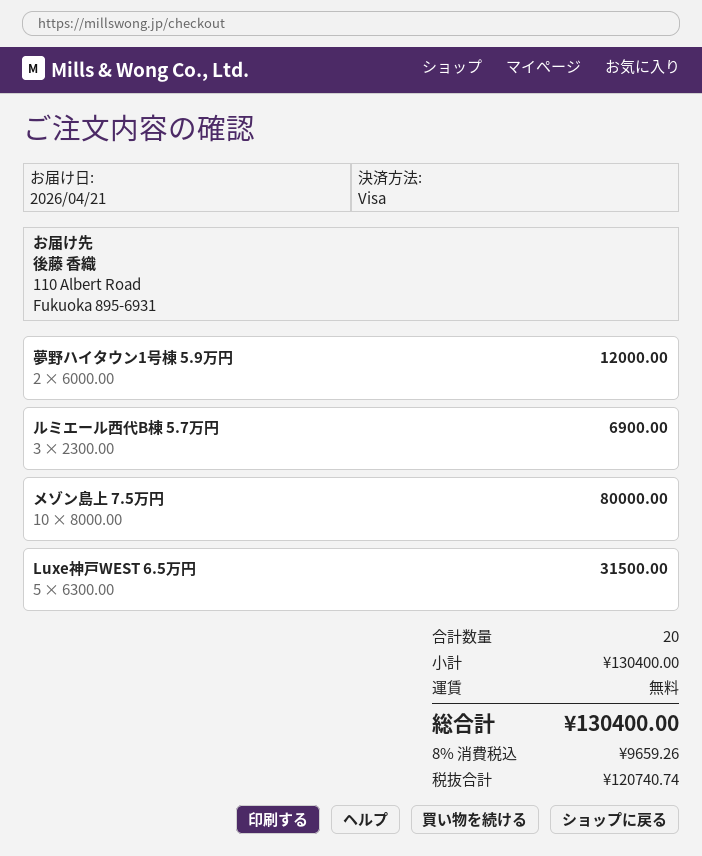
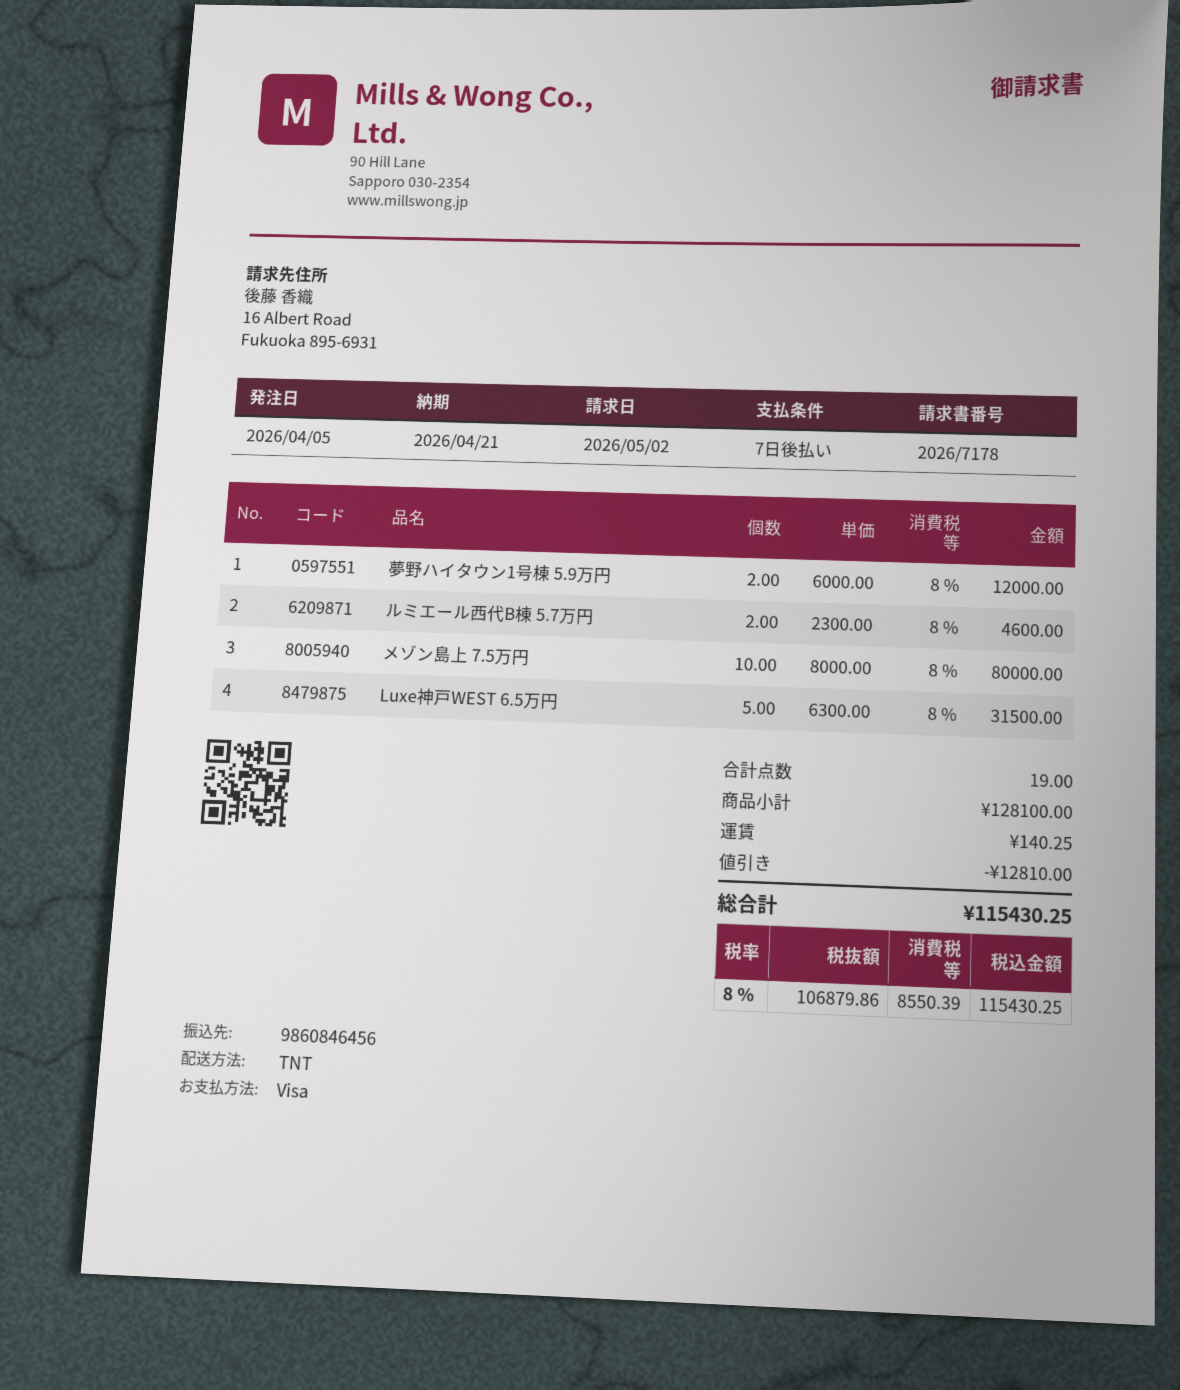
ルミエール西代B棟 5.7万円: 3 x 2300.00 = 6900.00 -> 2 x 2300.00 = 4600.00
total quantity: 20 -> 19
subtotal: 130400.00 -> 128100.00
discount: none -> 12810.00
shipping: 0.00 -> 140.25
net: 120740.74 -> 106879.86
tax: 8% = 9659.26 -> 8% = 8550.39
total: 130400.00 -> 115430.25

